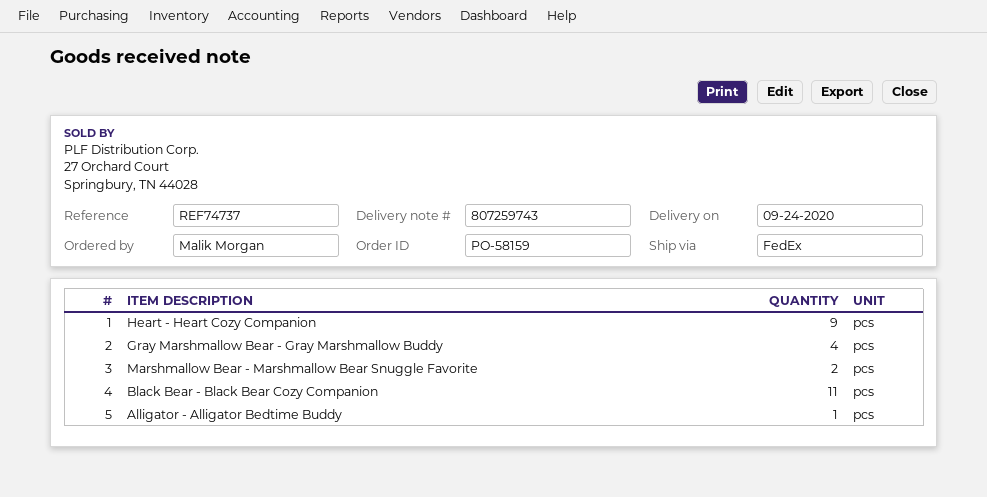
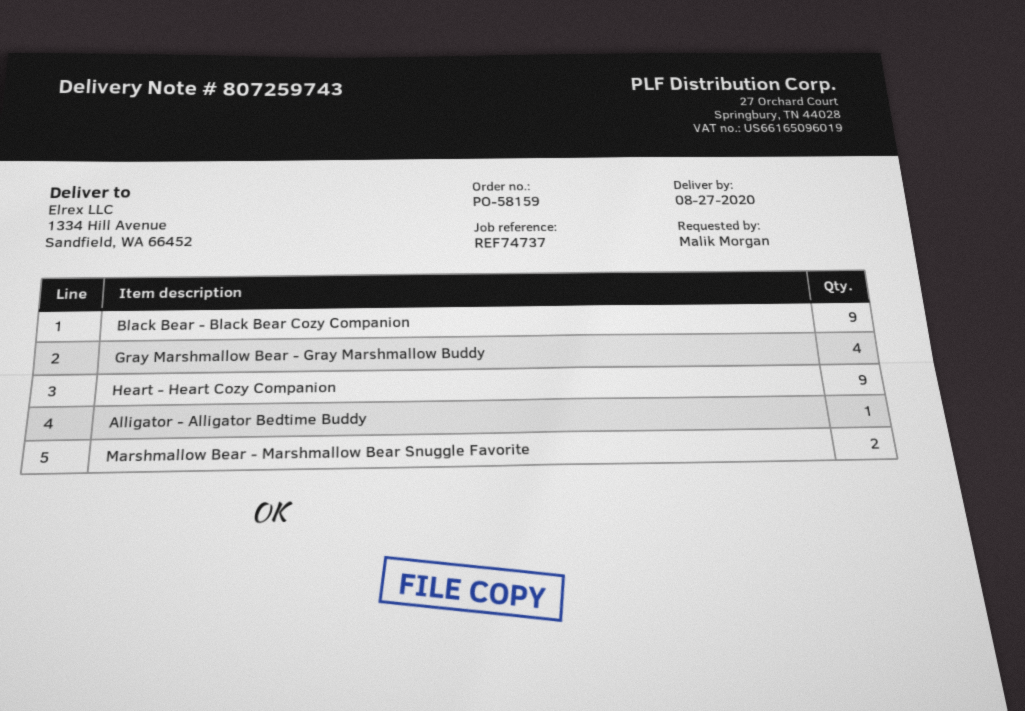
delivery date: 2020-09-24 -> 2020-08-27
Black Bear - Black Bear Cozy Companion: 11 -> 9

